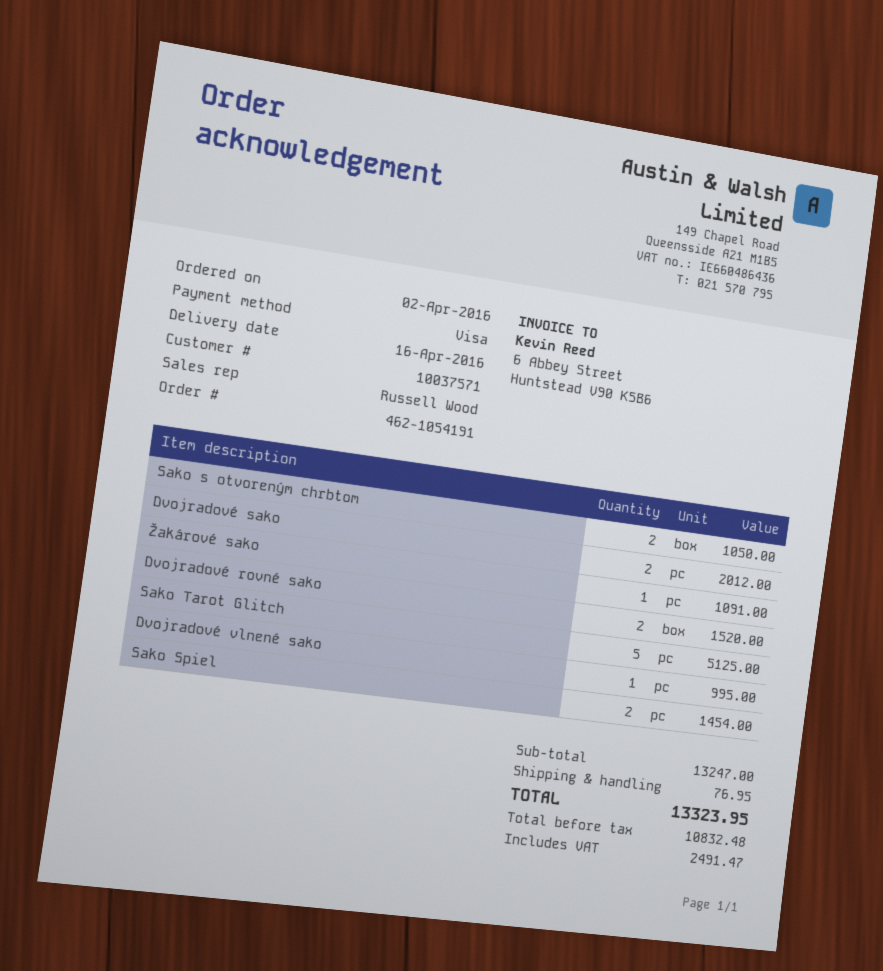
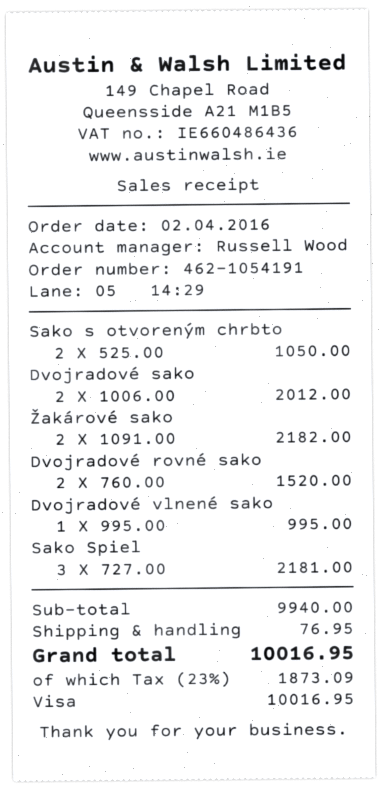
Žakárové sako: 1 for 1091.00 -> 2 for 2182.00
Sako Tarot Glitch: 5 for 5125.00 -> none
Sako Spiel: 2 for 1454.00 -> 3 for 2181.00
subtotal: 13247.00 -> 9940.00
tax: 2491.47 -> 1873.09
total: 13323.95 -> 10016.95

